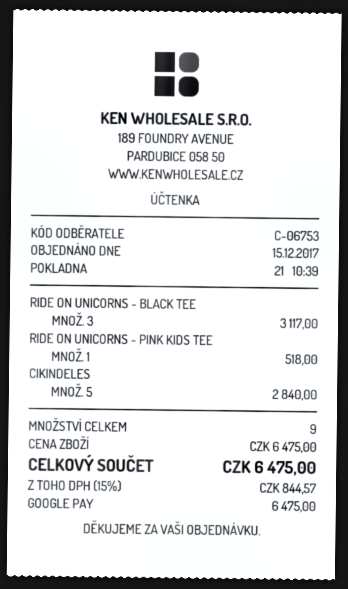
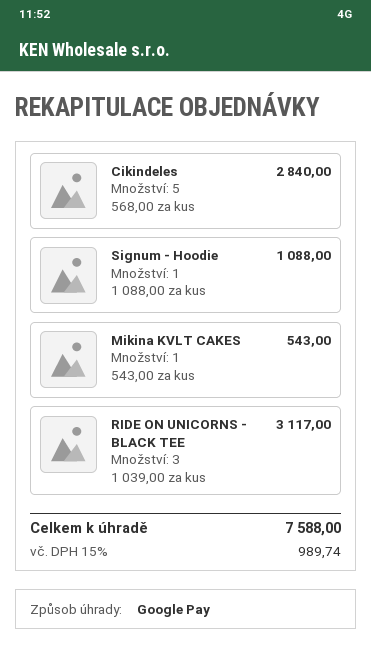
RIDE ON UNICORNS - PINK KIDS TEE: 1 for 518.00 -> none
Signum - Hoodie: none -> 1 for 1088.00
Mikina KVLT CAKES: none -> 1 for 543.00
tax: 15% = 844.57 -> 15% = 989.74
total: 6475.00 -> 7588.00

